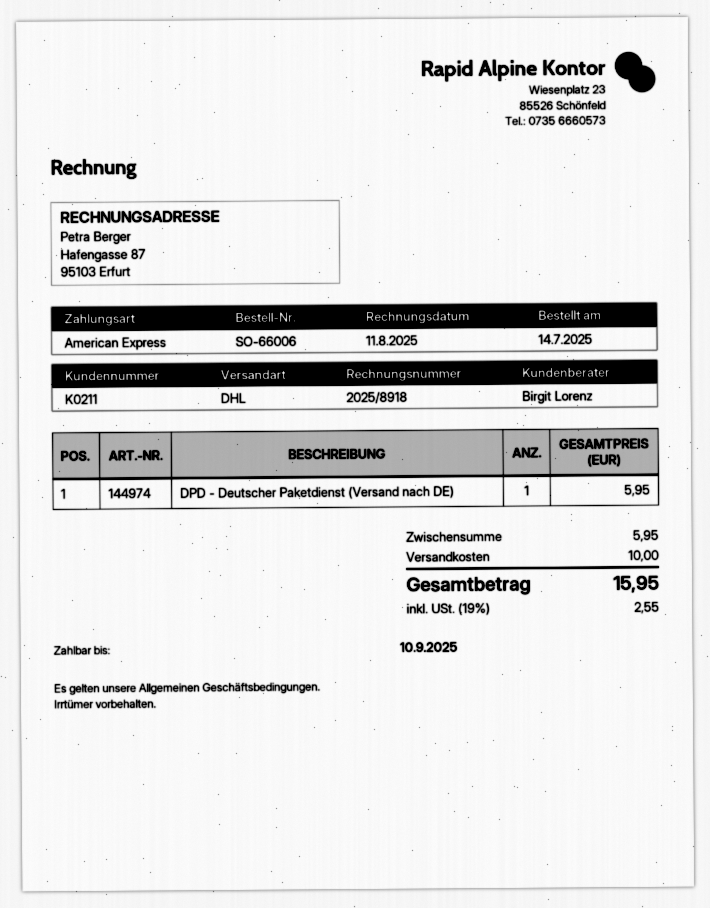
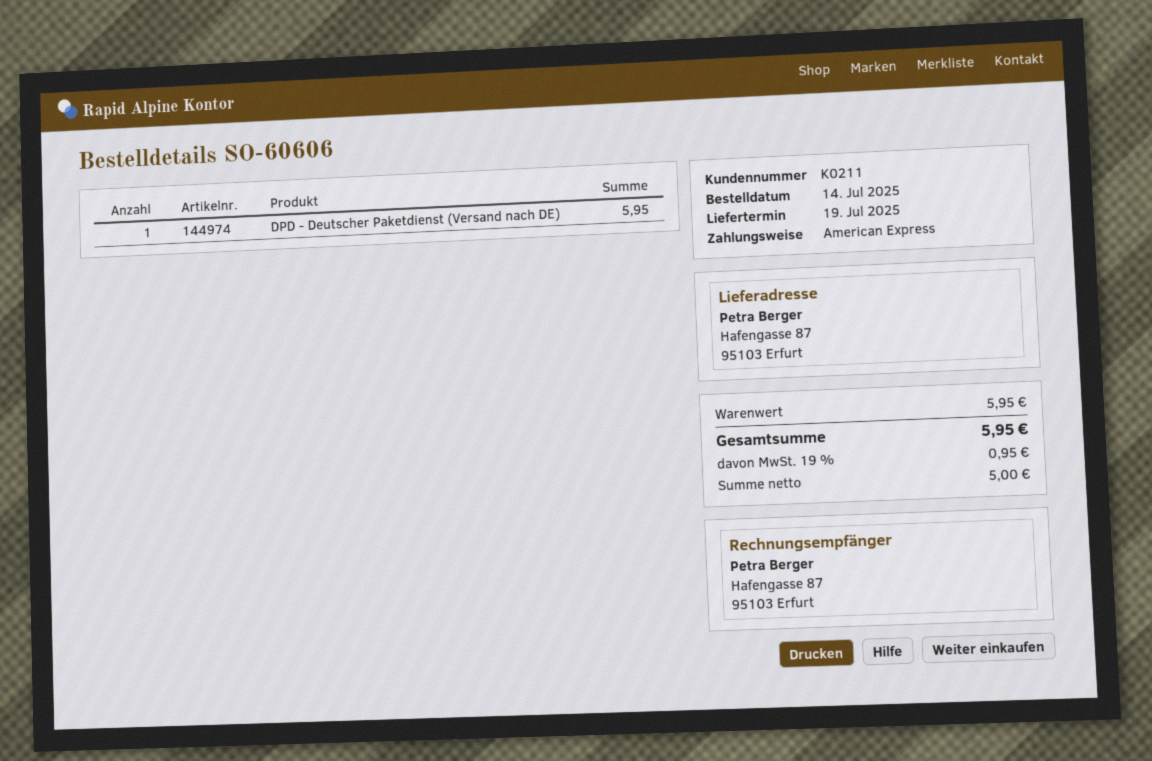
order number: SO-66006 -> SO-60606
shipping: 10.00 -> none
tax: 19% = 2.55 -> 19% = 0.95
total: 15.95 -> 5.95

